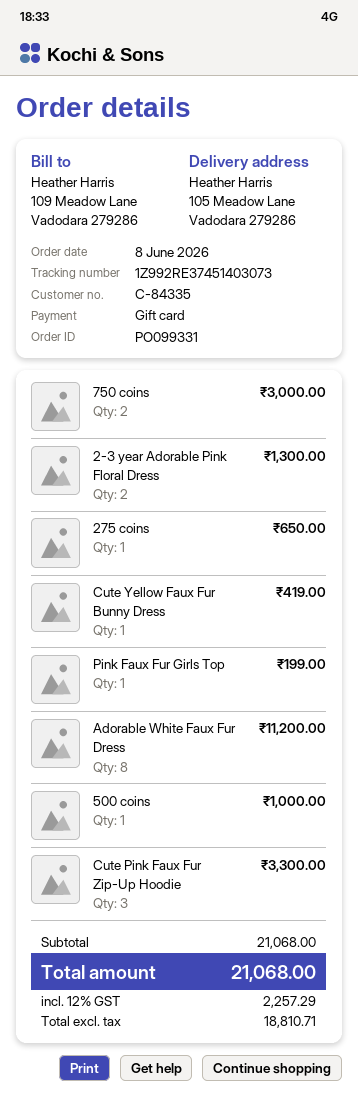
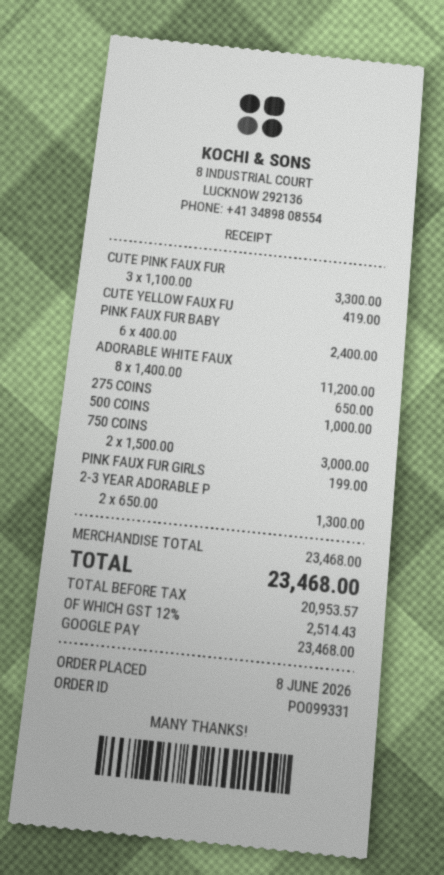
payment method: gift card -> Google Pay
PINK FAUX FUR BABY: none -> 6 for 2400.00
subtotal: 21068.00 -> 23468.00
net: 18810.71 -> 20953.57
tax: 12% = 2257.29 -> 12% = 2514.43
total: 21068.00 -> 23468.00

